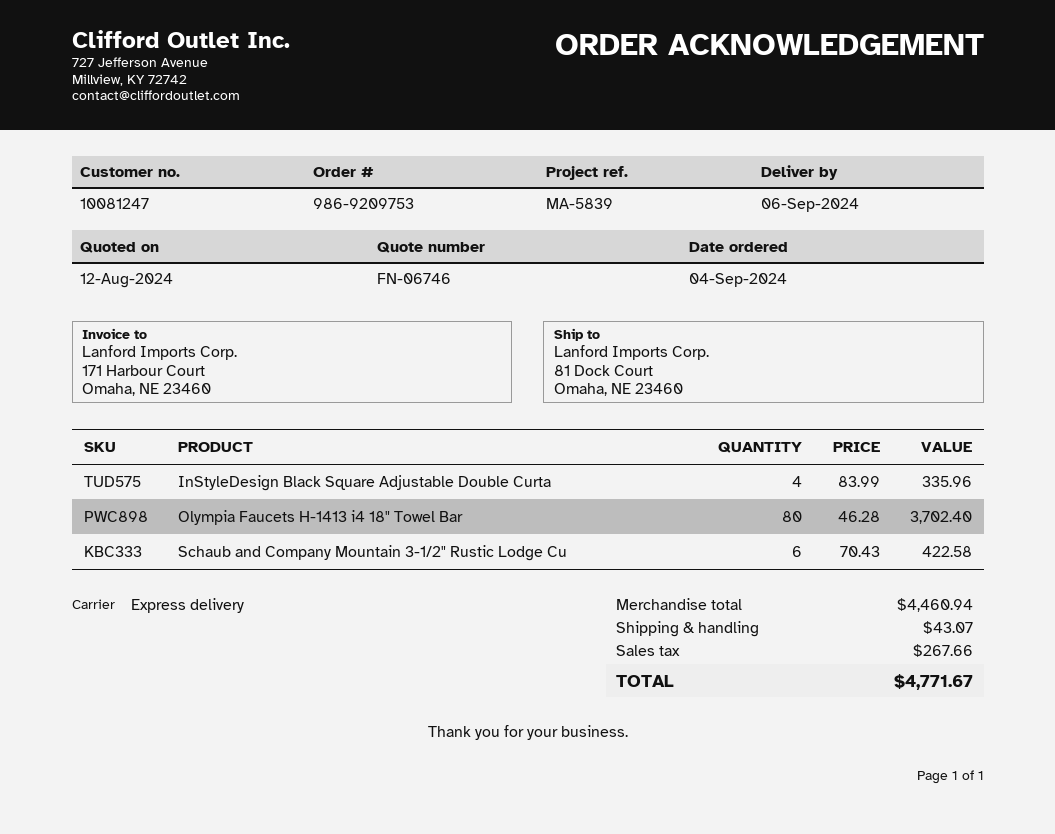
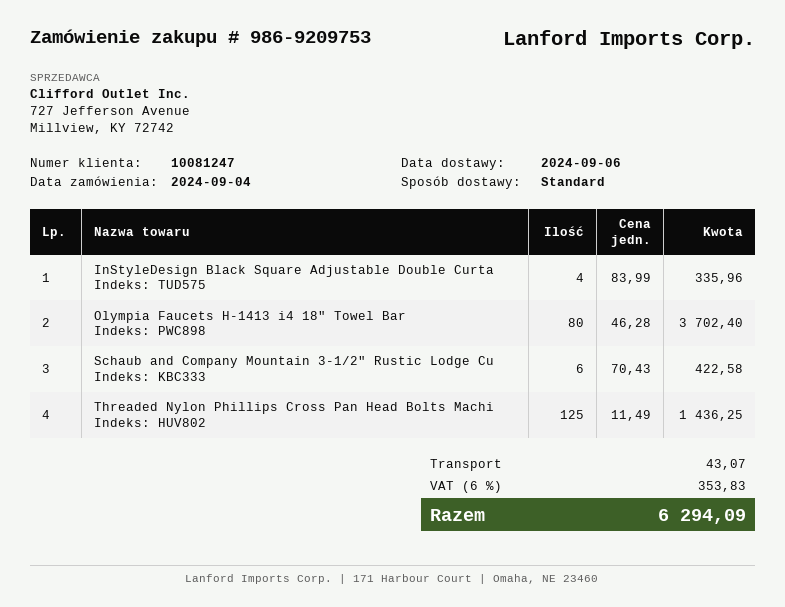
shipping method: express -> standard
Threaded Nylon Phillips Cross Pan Head Bolts Machi: none -> 125 x 11.49 = 1436.25
tax: 267.66 -> 353.83
total: 4771.67 -> 6294.09

